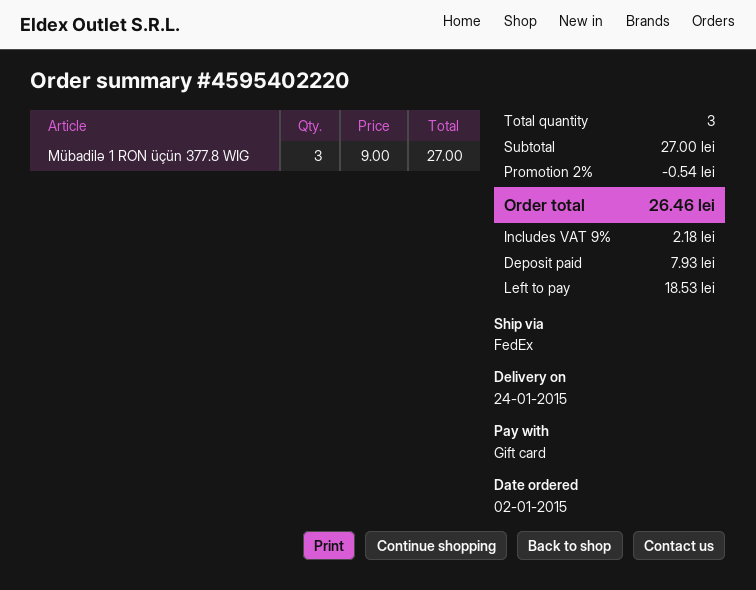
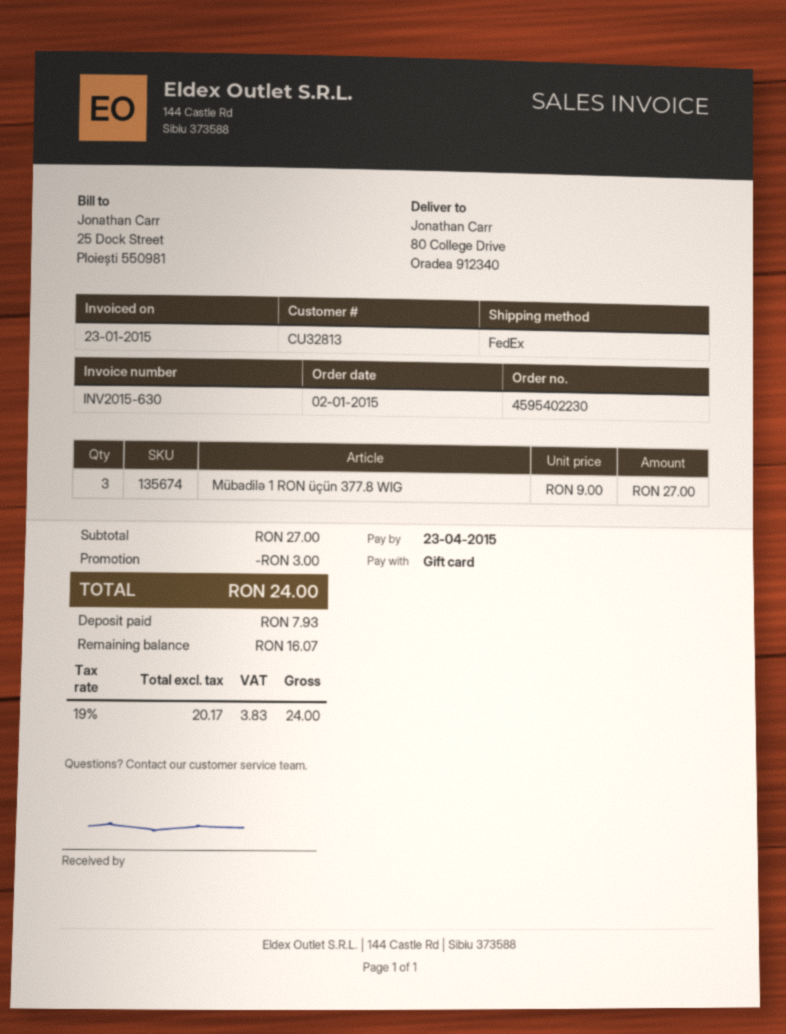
order number: 4595402220 -> 4595402230
discount: 0.54 -> 3.00
tax: 9% = 2.18 -> 19% = 3.83
total: 26.46 -> 24.00
balance: 18.53 -> 16.07

